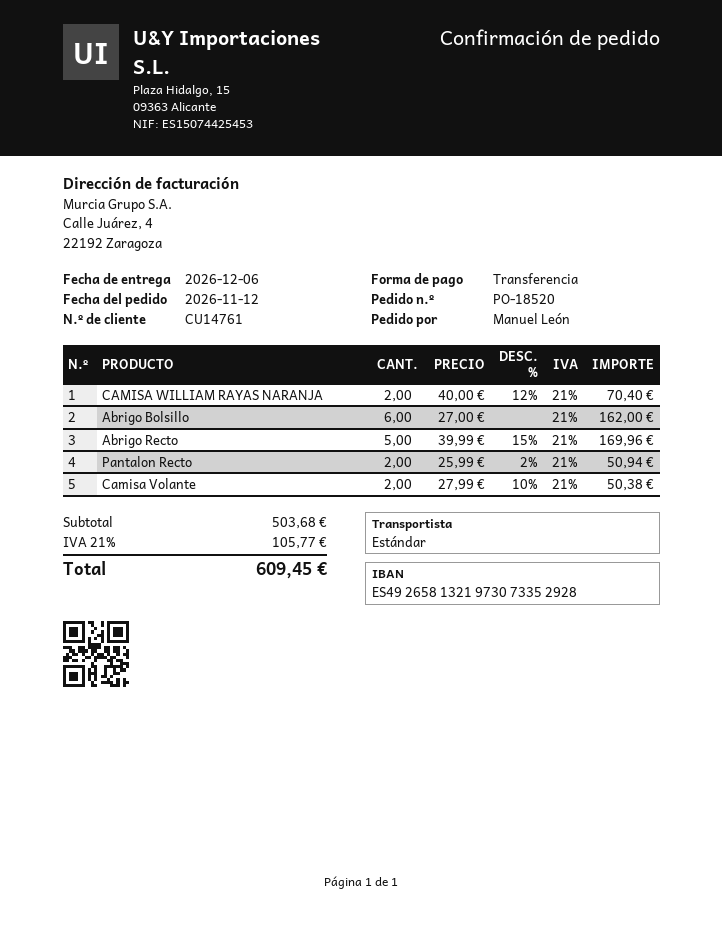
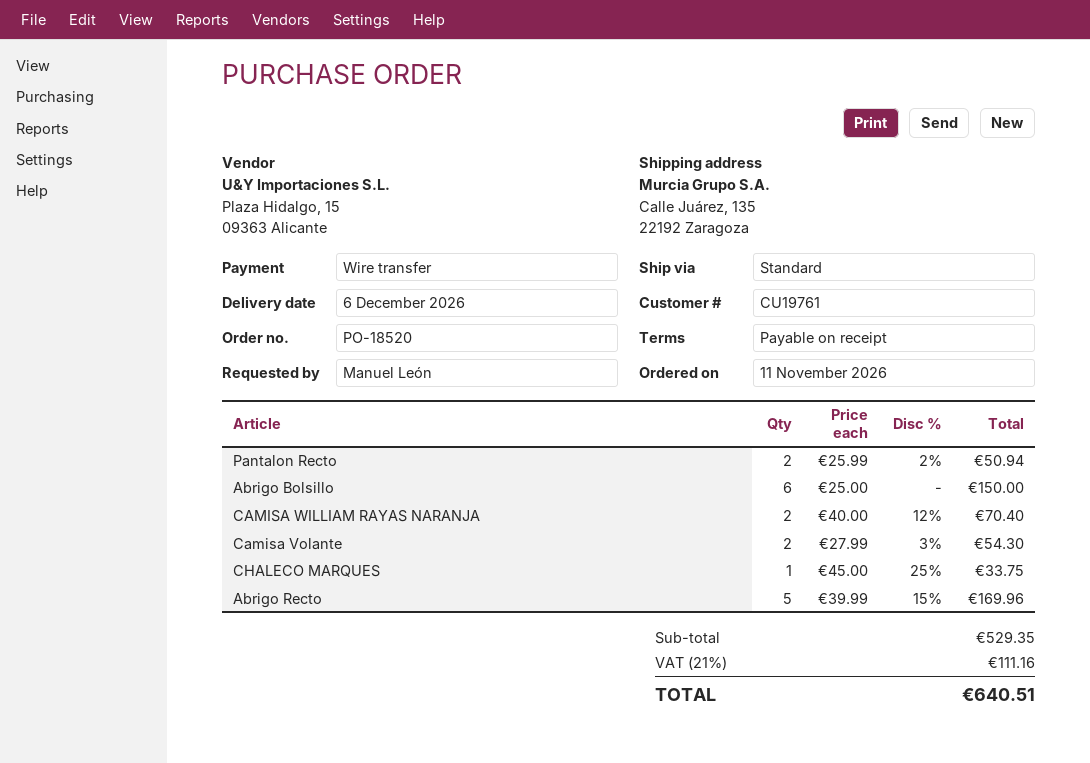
order date: 2026-11-12 -> 2026-11-11
customer number: CU14761 -> CU19761
Abrigo Bolsillo: 6 x 27.00 = 162.00 -> 6 x 25.00 = 150.00
Camisa Volante: 2 x 27.99 - 10% = 50.38 -> 2 x 27.99 - 3% = 54.30
CHALECO MARQUES: none -> 1 x 45.00 - 25% = 33.75
subtotal: 503.68 -> 529.35
tax: 21% = 105.77 -> 21% = 111.16
total: 609.45 -> 640.51

